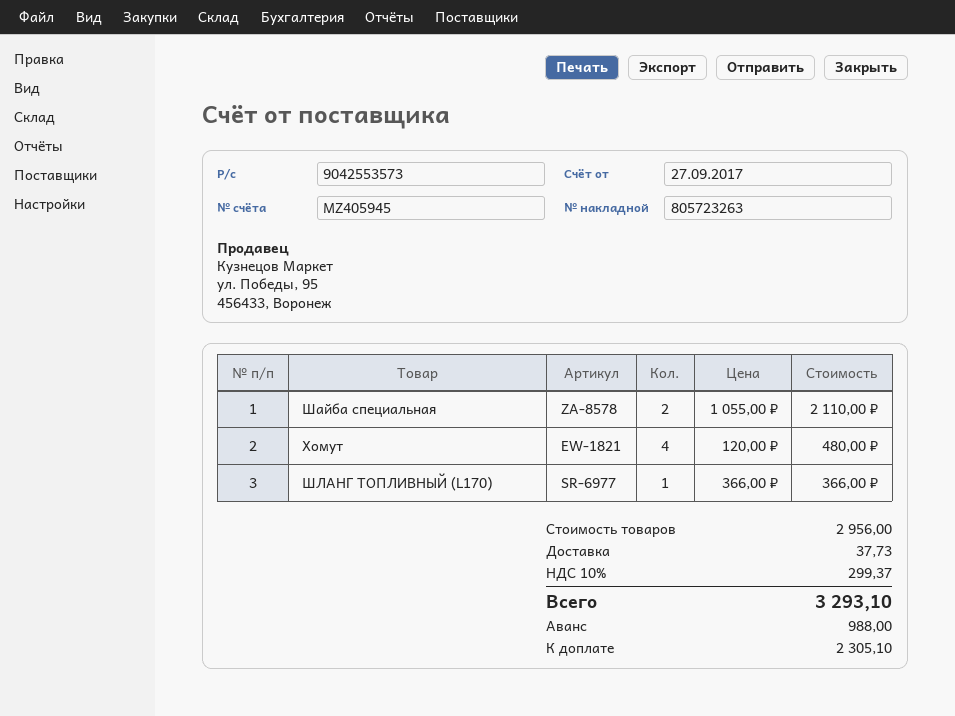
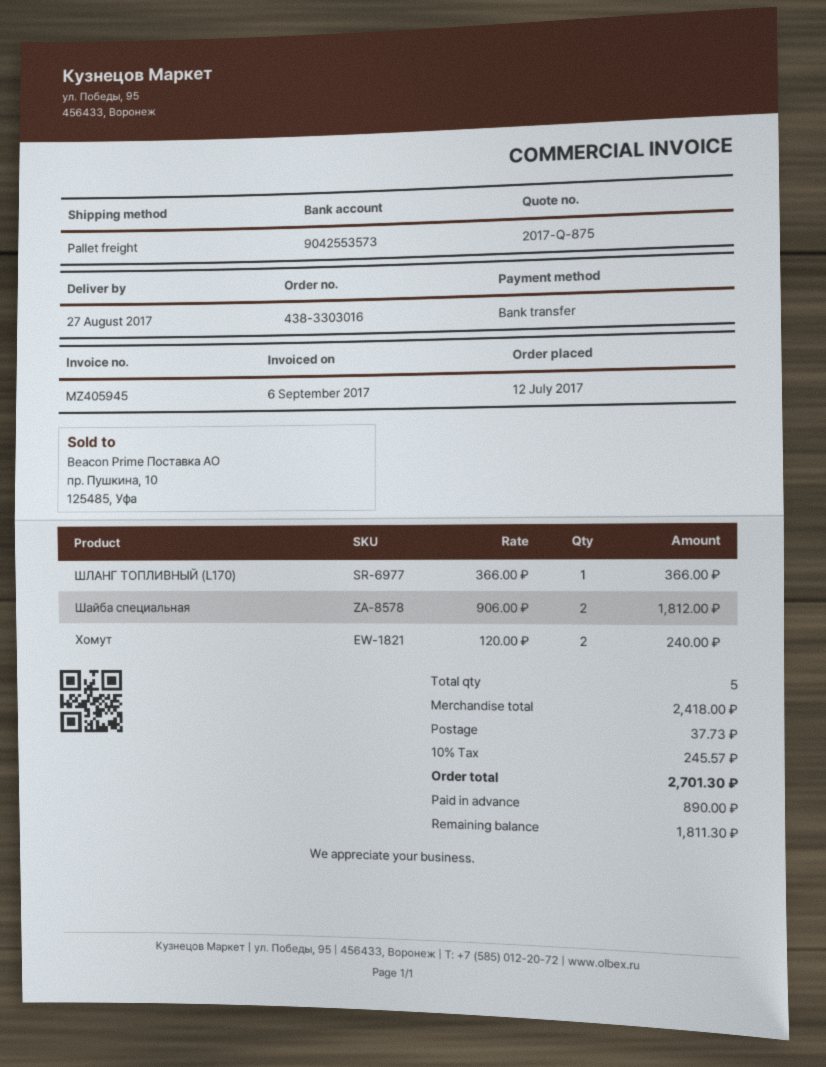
invoice date: 2017-09-27 -> 2017-09-06
Шайба специальная: 2 x 1055.00 = 2110.00 -> 2 x 906.00 = 1812.00
Хомут: 4 x 120.00 = 480.00 -> 2 x 120.00 = 240.00
subtotal: 2956.00 -> 2418.00
tax: 10% = 299.37 -> 10% = 245.57
total: 3293.10 -> 2701.30
deposit: 988.00 -> 890.00
balance: 2305.10 -> 1811.30

